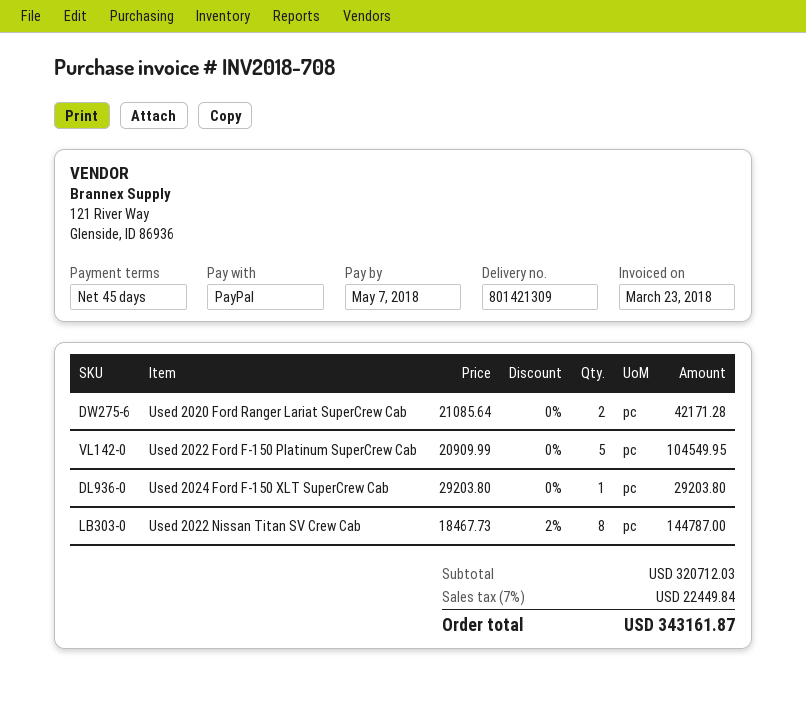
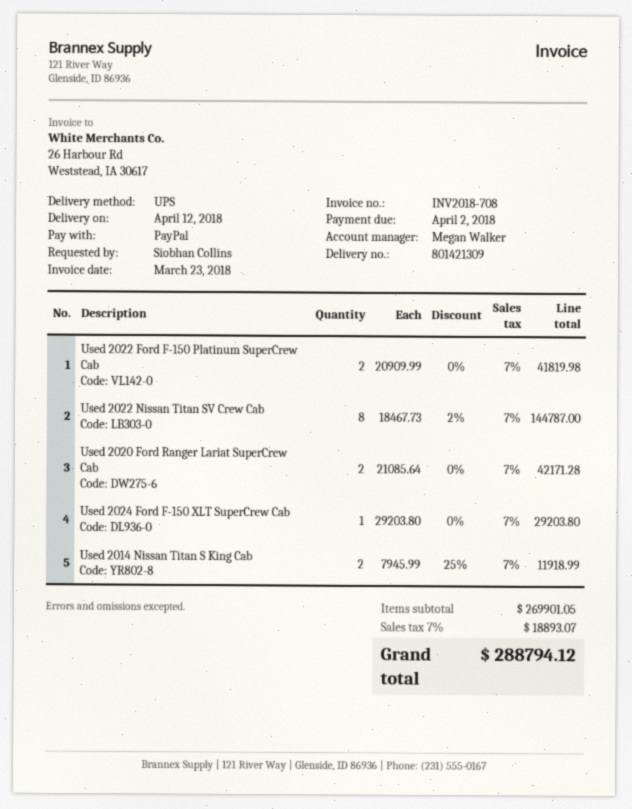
due date: 2018-05-07 -> 2018-04-02
Used 2022 Ford F-150 Platinum SuperCrew Cab: 5 x 20909.99 = 104549.95 -> 2 x 20909.99 = 41819.98
Used 2014 Nissan Titan S King Cab: none -> 2 x 7945.99 - 25% = 11918.99
subtotal: 320712.03 -> 269901.05
tax: 7% = 22449.84 -> 7% = 18893.07
total: 343161.87 -> 288794.12

